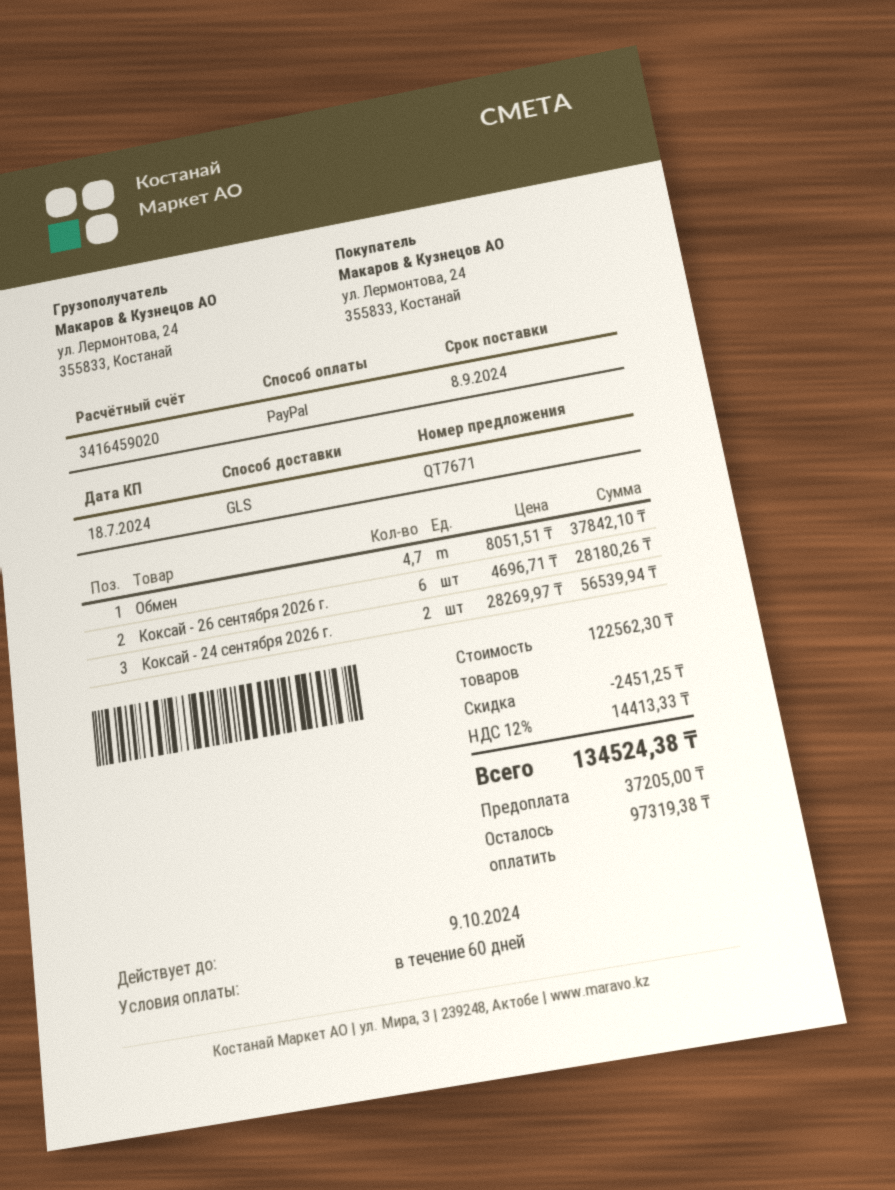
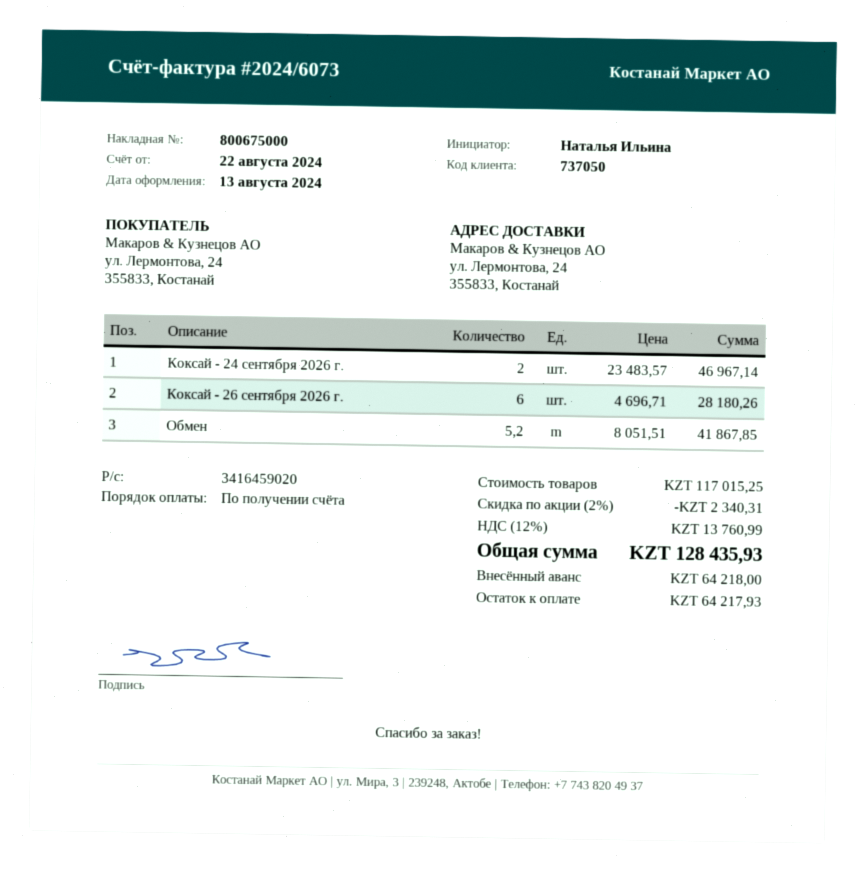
payment terms: 60 days -> on receipt
Обмен: 4.7 x 8051.51 = 37842.10 -> 5.2 x 8051.51 = 41867.85
Коксай - 24 сентября 2026 г.: 2 x 28269.97 = 56539.94 -> 2 x 23483.57 = 46967.14
subtotal: 122562.30 -> 117015.25
discount: 2451.25 -> 2340.31
tax: 12% = 14413.33 -> 12% = 13760.99
total: 134524.38 -> 128435.93
deposit: 37205.00 -> 64218.00
balance: 97319.38 -> 64217.93

